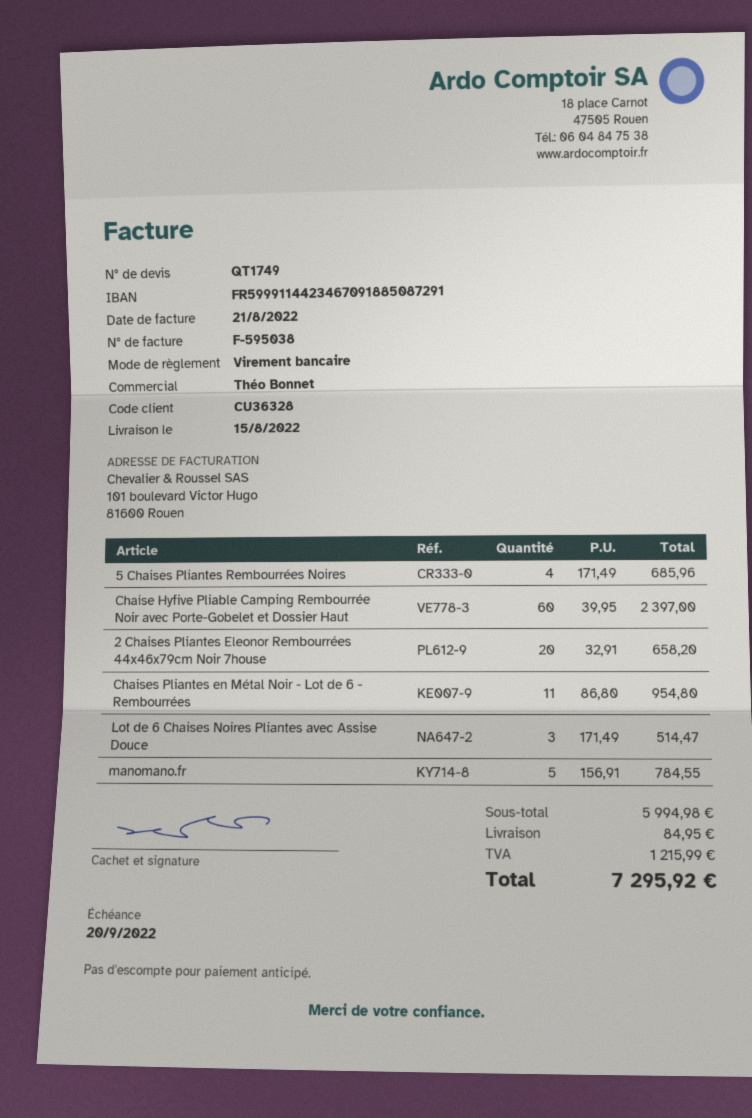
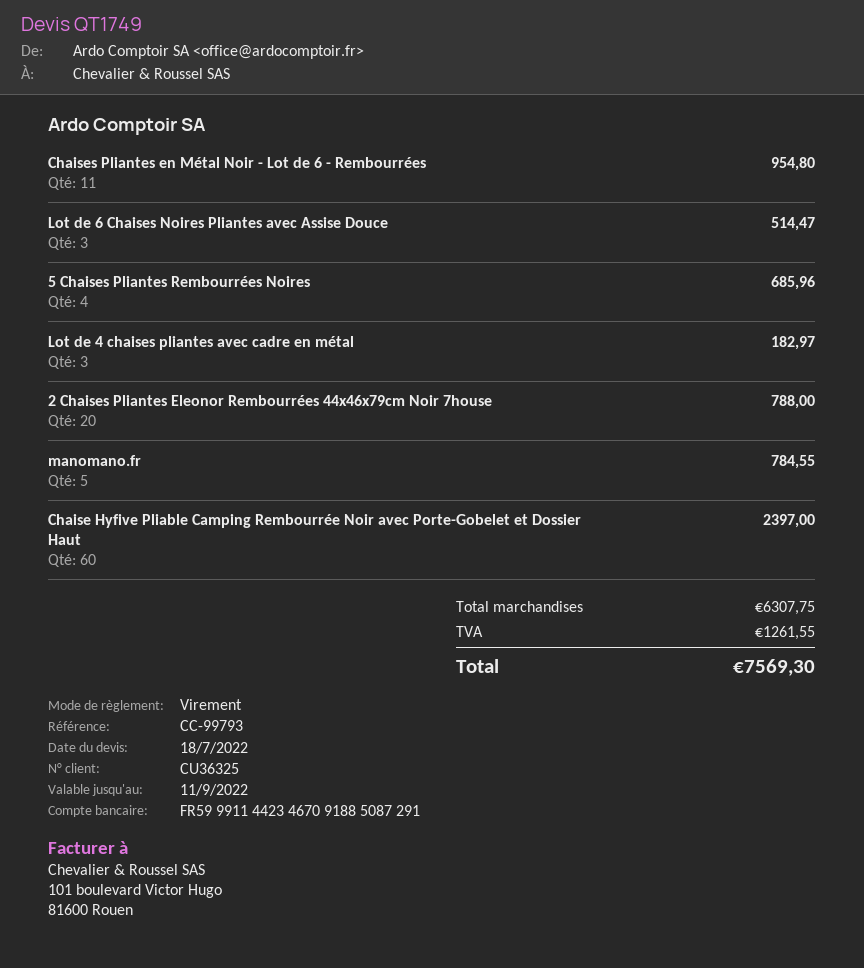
customer number: CU36328 -> CU36325
2 Chaises Pliantes Eleonor Rembourrées 44x46x79cm Noir 7house: 20 for 658.20 -> 20 for 788.00
Lot de 4 chaises pliantes avec cadre en métal: none -> 3 for 182.97
subtotal: 5994.98 -> 6307.75
shipping: 84.95 -> none
tax: 1215.99 -> 1261.55
total: 7295.92 -> 7569.30

